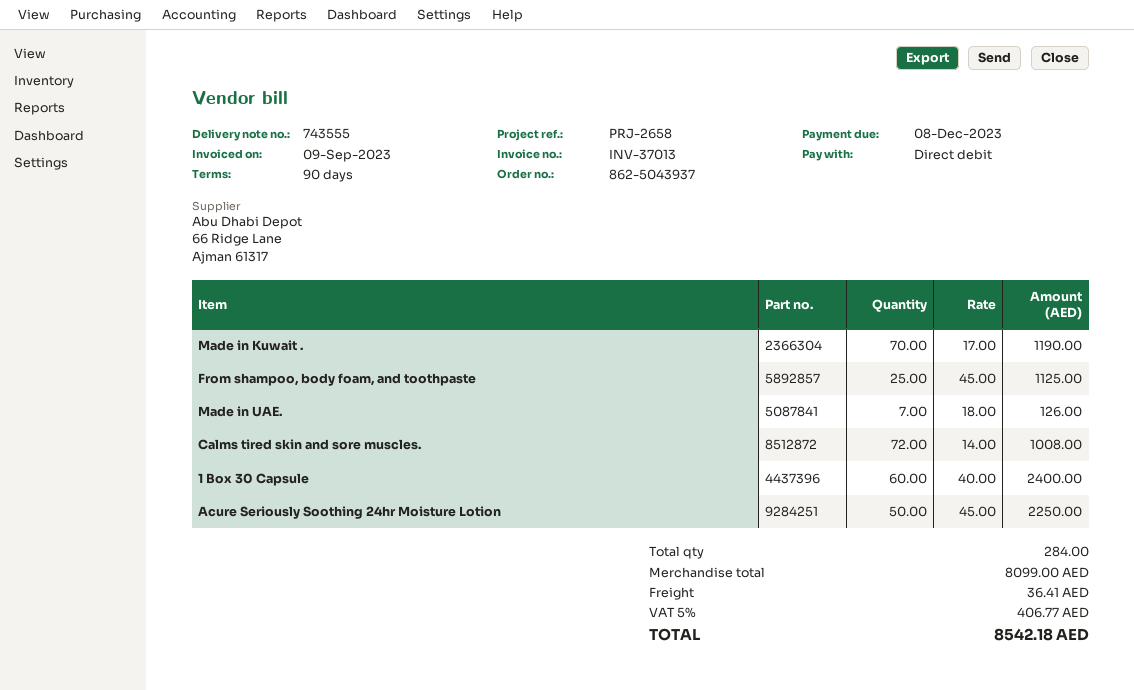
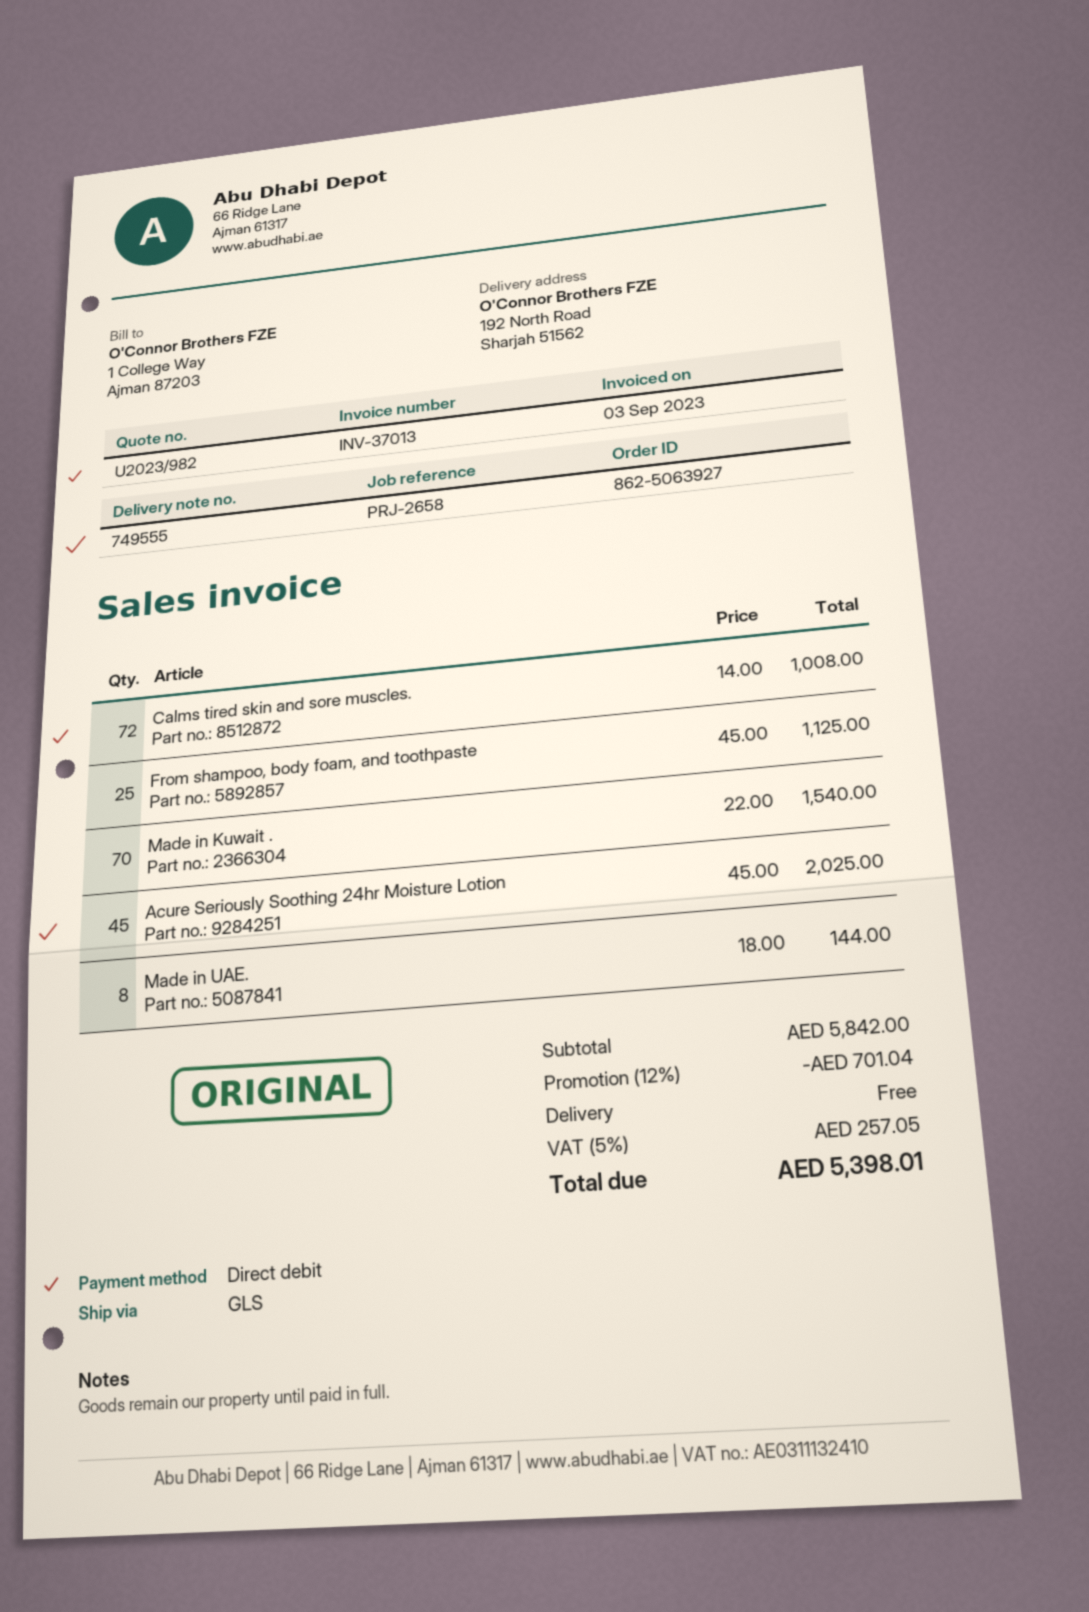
order number: 862-5043937 -> 862-5063927
delivery note number: 743555 -> 749555
invoice date: 2023-09-09 -> 2023-09-03
Made in Kuwait .: 70 x 17.00 = 1190.00 -> 70 x 22.00 = 1540.00
Made in UAE.: 7 x 18.00 = 126.00 -> 8 x 18.00 = 144.00
1 Box 30 Capsule: 60 x 40.00 = 2400.00 -> none
Acure Seriously Soothing 24hr Moisture Lotion: 50 x 45.00 = 2250.00 -> 45 x 45.00 = 2025.00
subtotal: 8099.00 -> 5842.00
discount: none -> 12% = 701.04
shipping: 36.41 -> 0.00
tax: 5% = 406.77 -> 5% = 257.05
total: 8542.18 -> 5398.01

